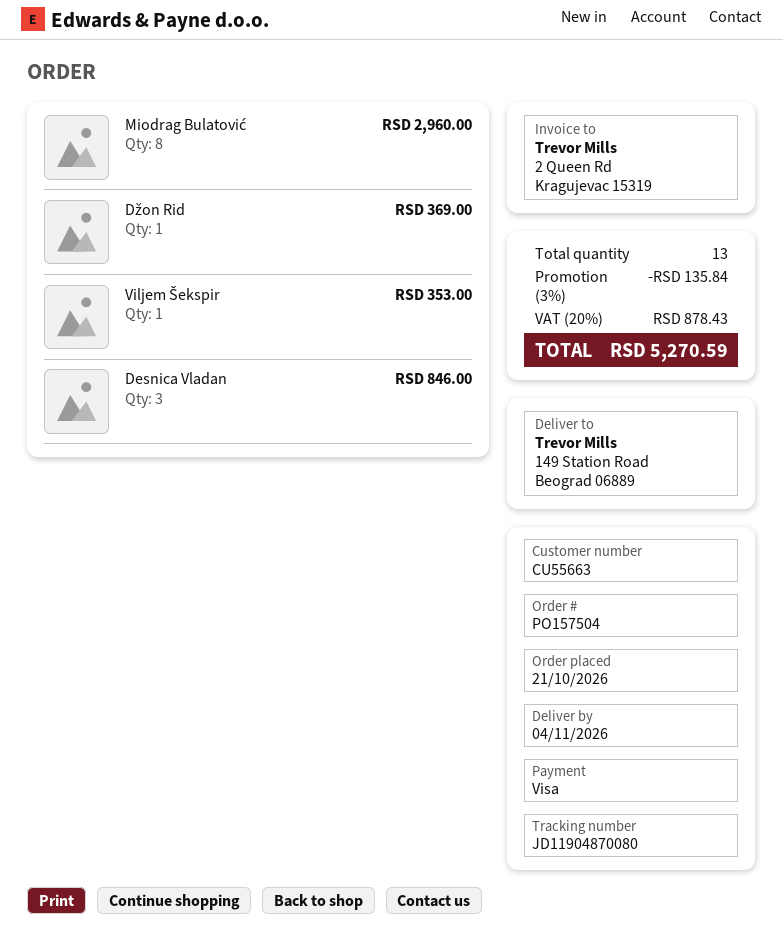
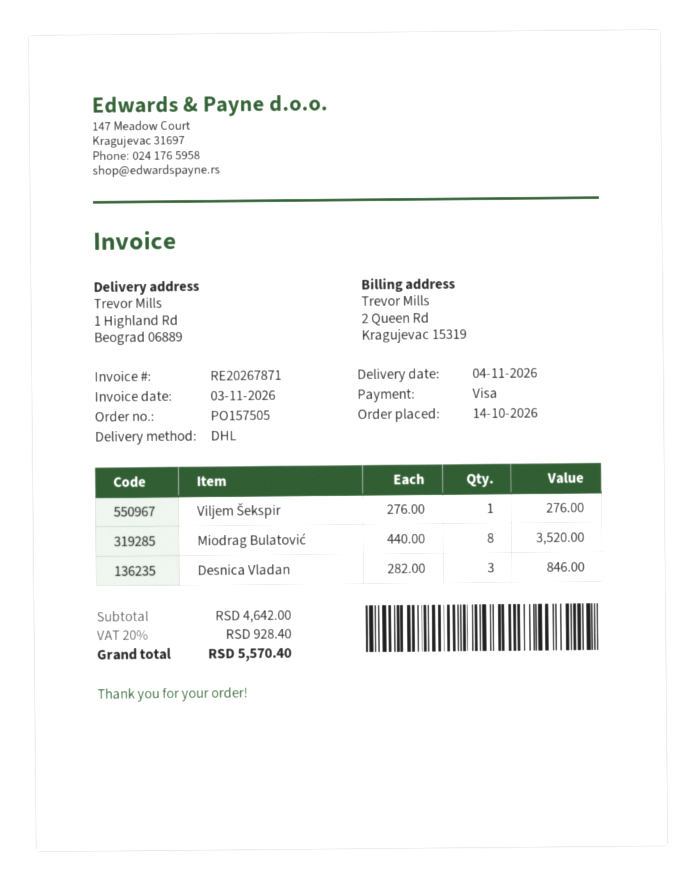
order number: PO157504 -> PO157505
order date: 2026-10-21 -> 2026-10-14
ship to: 149 Station Road, Beograd 06889 -> 1 Highland Rd, Beograd 06889
Miodrag Bulatović: 8 for 2960.00 -> 8 for 3520.00
Džon Rid: 1 for 369.00 -> none
Viljem Šekspir: 1 for 353.00 -> 1 for 276.00
discount: 3% = 135.84 -> none
tax: 20% = 878.43 -> 20% = 928.40
total: 5270.59 -> 5570.40

